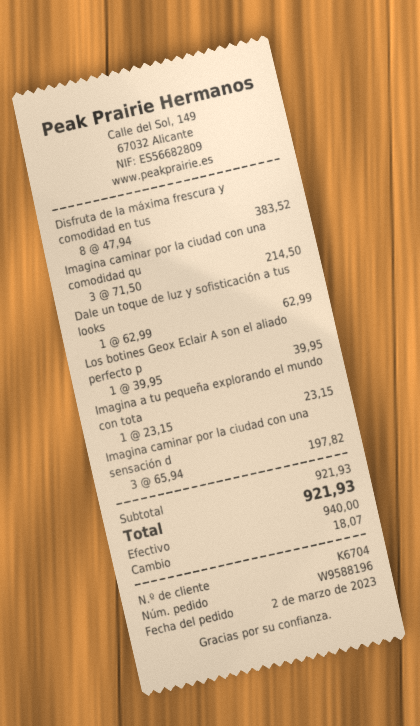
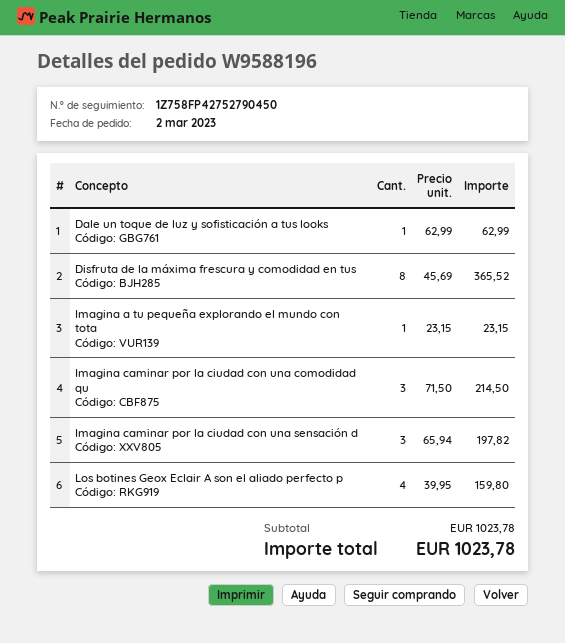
Disfruta de la máxima frescura y comodidad en tus: 8 x 47.94 = 383.52 -> 8 x 45.69 = 365.52
Los botines Geox Eclair A son el aliado perfecto p: 1 x 39.95 = 39.95 -> 4 x 39.95 = 159.80
subtotal: 921.93 -> 1023.78
total: 921.93 -> 1023.78

